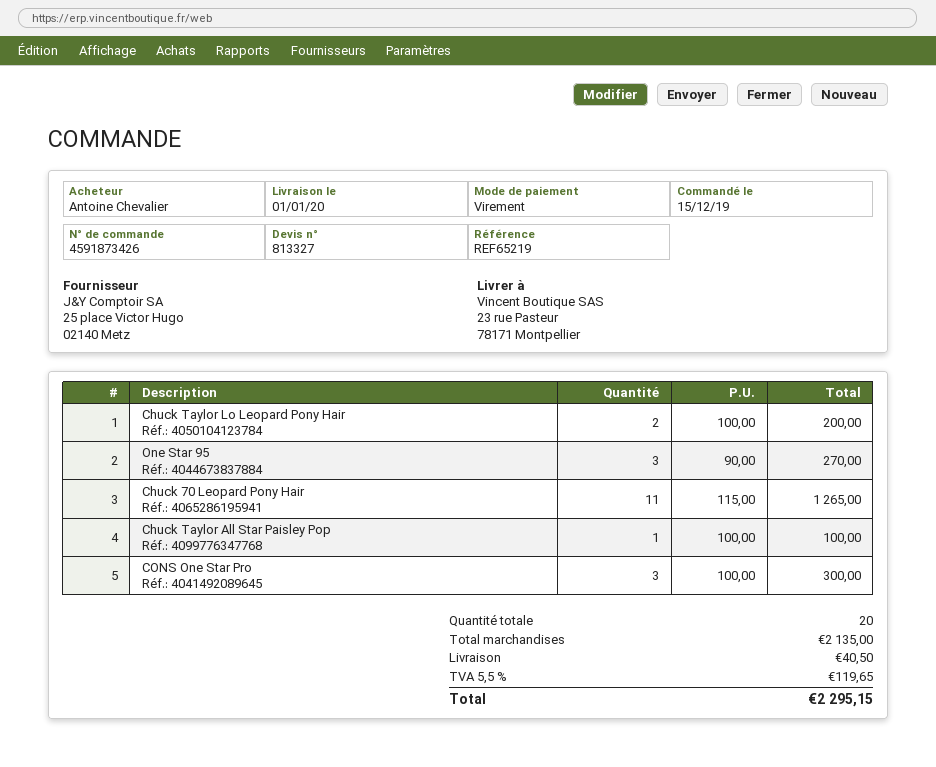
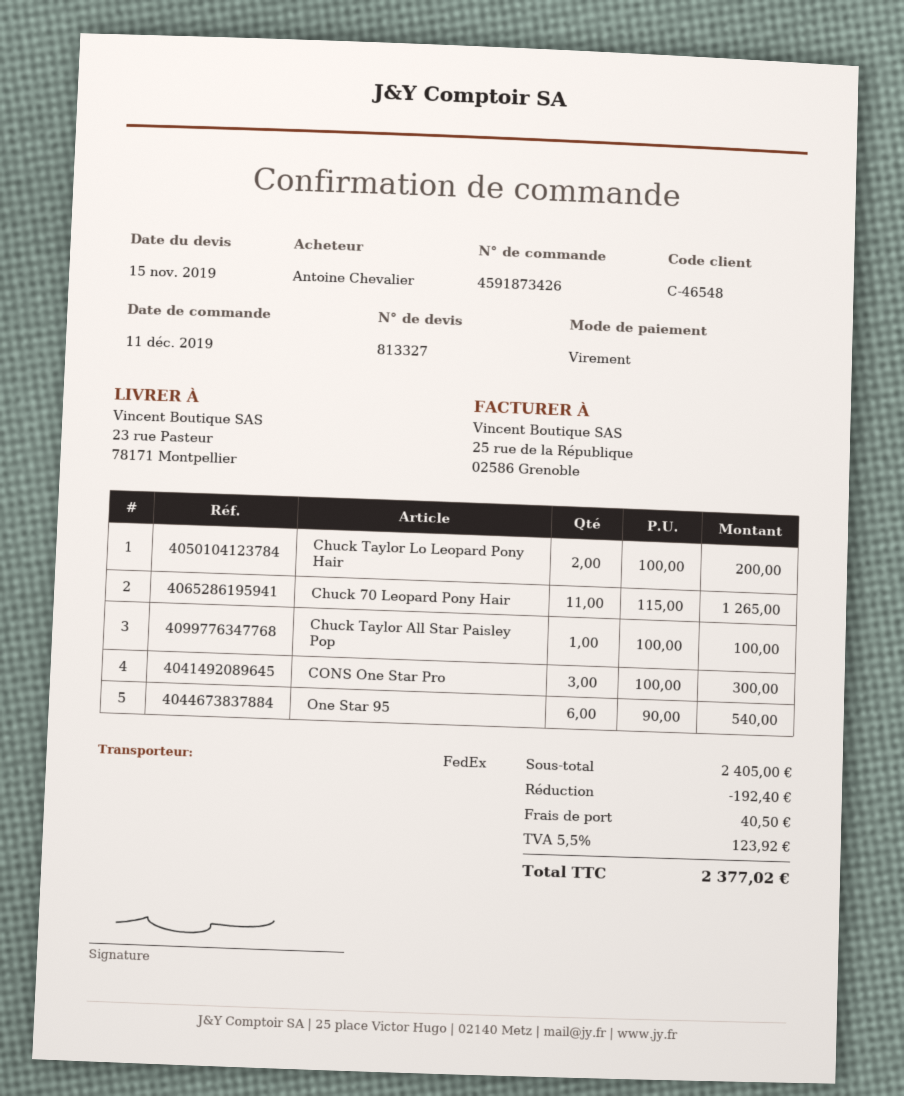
order date: 2019-12-15 -> 2019-12-11
One Star 95: 3 x 90.00 = 270.00 -> 6 x 90.00 = 540.00
subtotal: 2135.00 -> 2405.00
discount: none -> 192.40
tax: 5.5% = 119.65 -> 5.5% = 123.92
total: 2295.15 -> 2377.02

